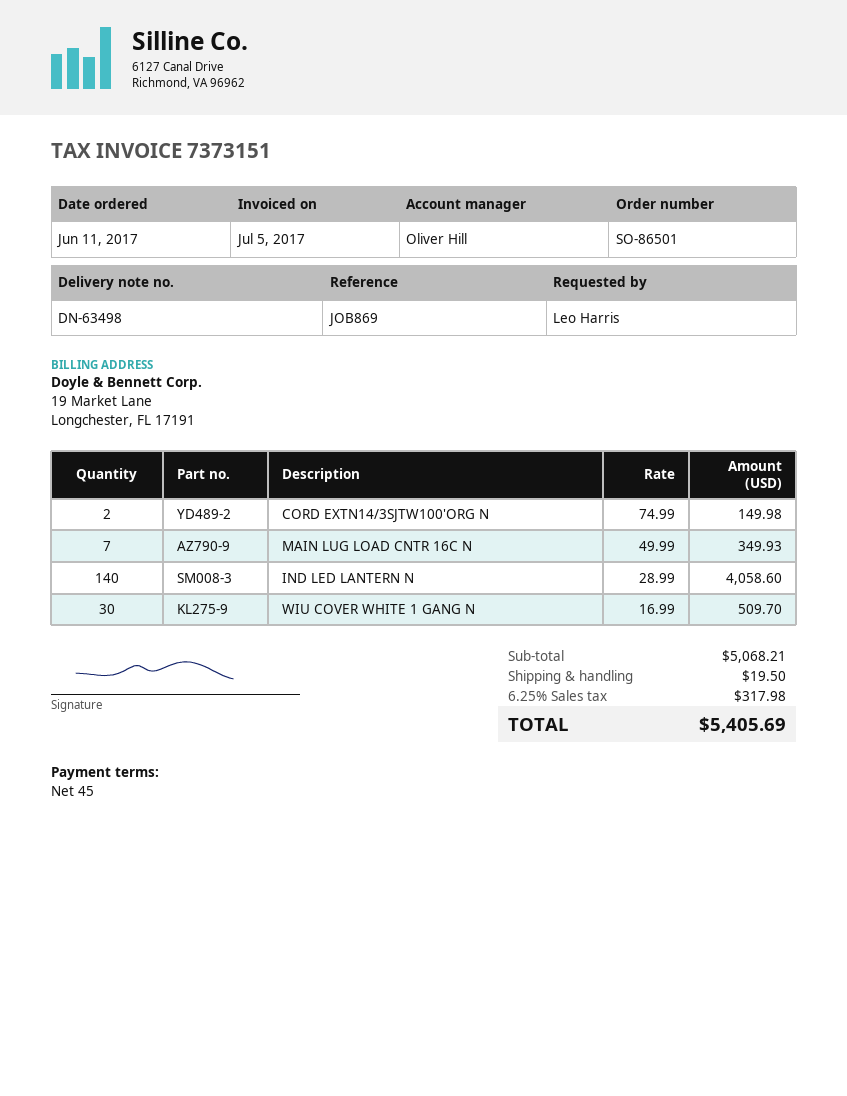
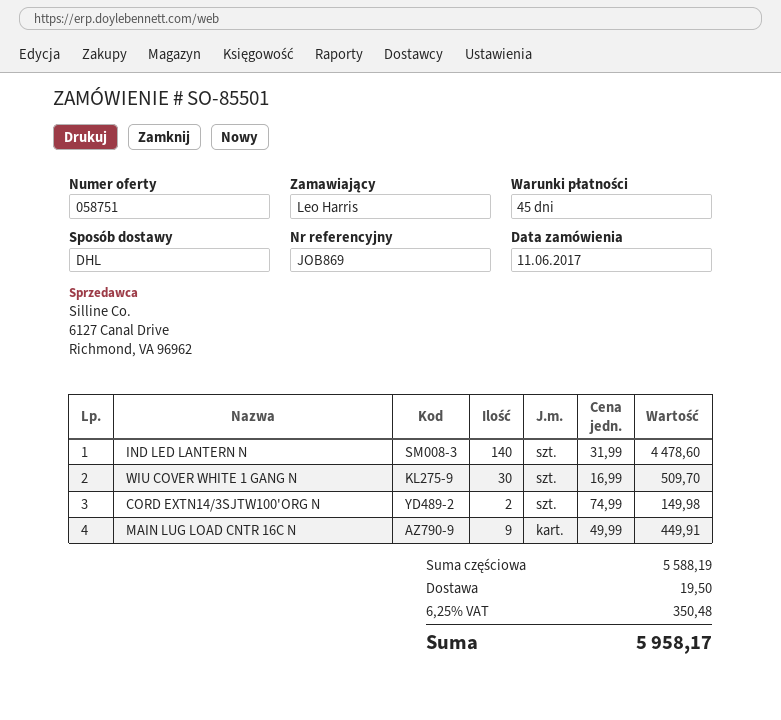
order number: SO-86501 -> SO-85501
MAIN LUG LOAD CNTR 16C N: 7 x 49.99 = 349.93 -> 9 x 49.99 = 449.91
IND LED LANTERN N: 140 x 28.99 = 4058.60 -> 140 x 31.99 = 4478.60
subtotal: 5068.21 -> 5588.19
tax: 6.25% = 317.98 -> 6.25% = 350.48
total: 5405.69 -> 5958.17

